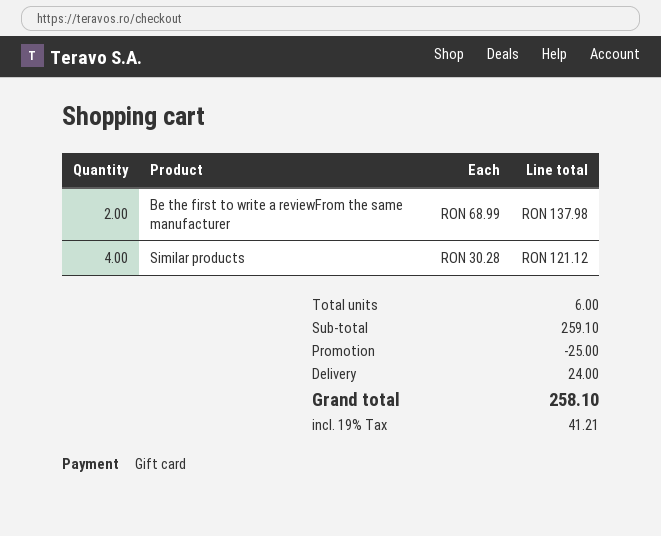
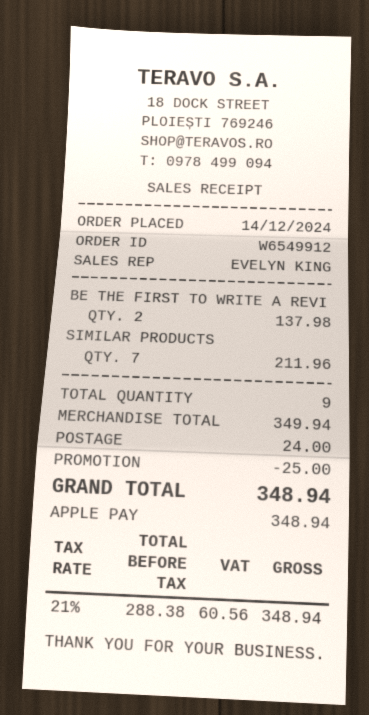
payment method: gift card -> Apple Pay
Similar products: 4 for 121.12 -> 7 for 211.96
total quantity: 6 -> 9
subtotal: 259.10 -> 349.94
tax: 19% = 41.21 -> 21% = 60.56
total: 258.10 -> 348.94

